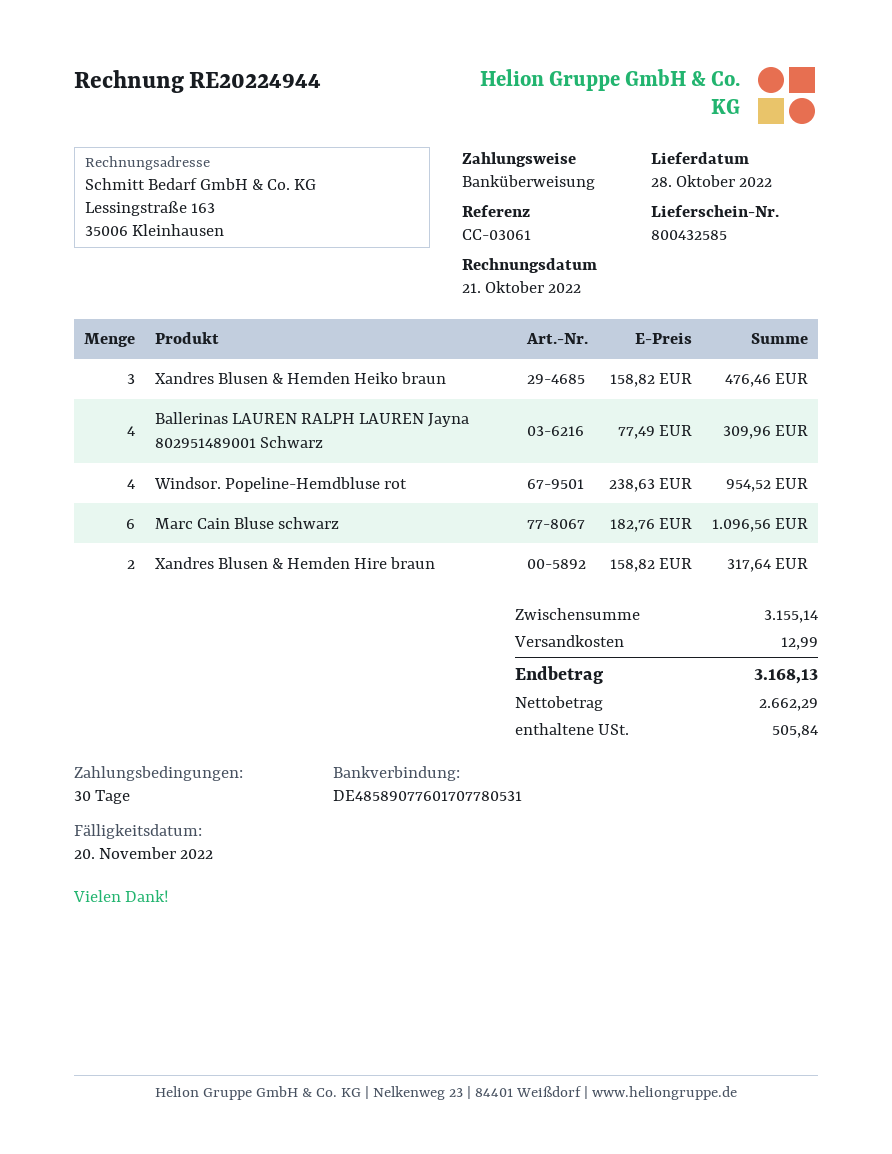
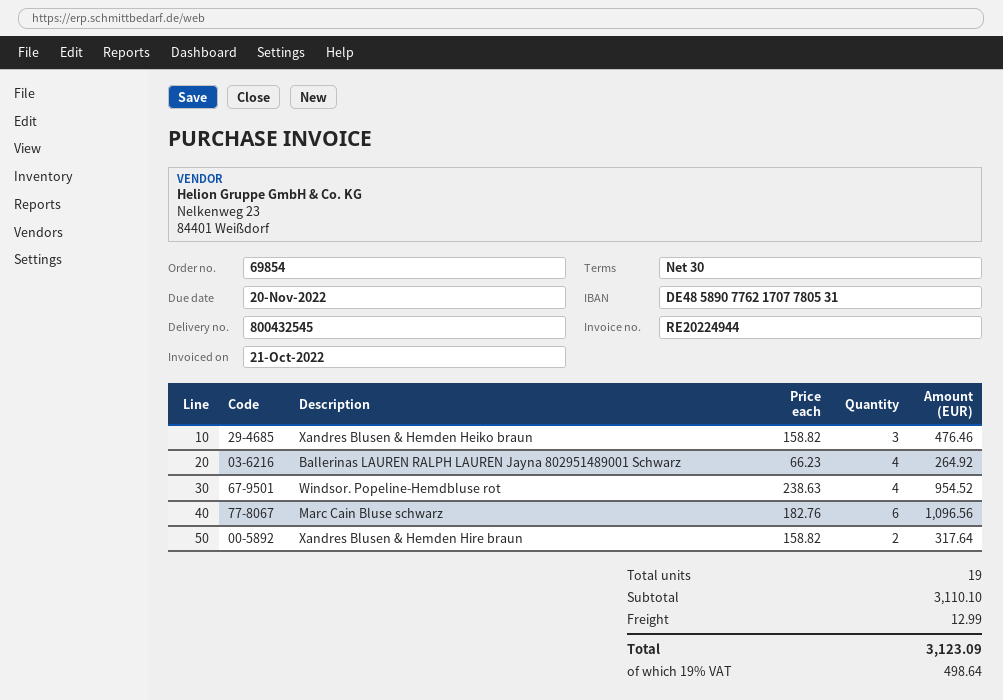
delivery note number: 800432585 -> 800432545
bank account: DE48589077601707780531 -> DE48589077621707780531
Ballerinas LAUREN RALPH LAUREN Jayna 802951489001 Schwarz: 4 x 77.49 = 309.96 -> 4 x 66.23 = 264.92
subtotal: 3155.14 -> 3110.10
tax: 505.84 -> 498.64
total: 3168.13 -> 3123.09

